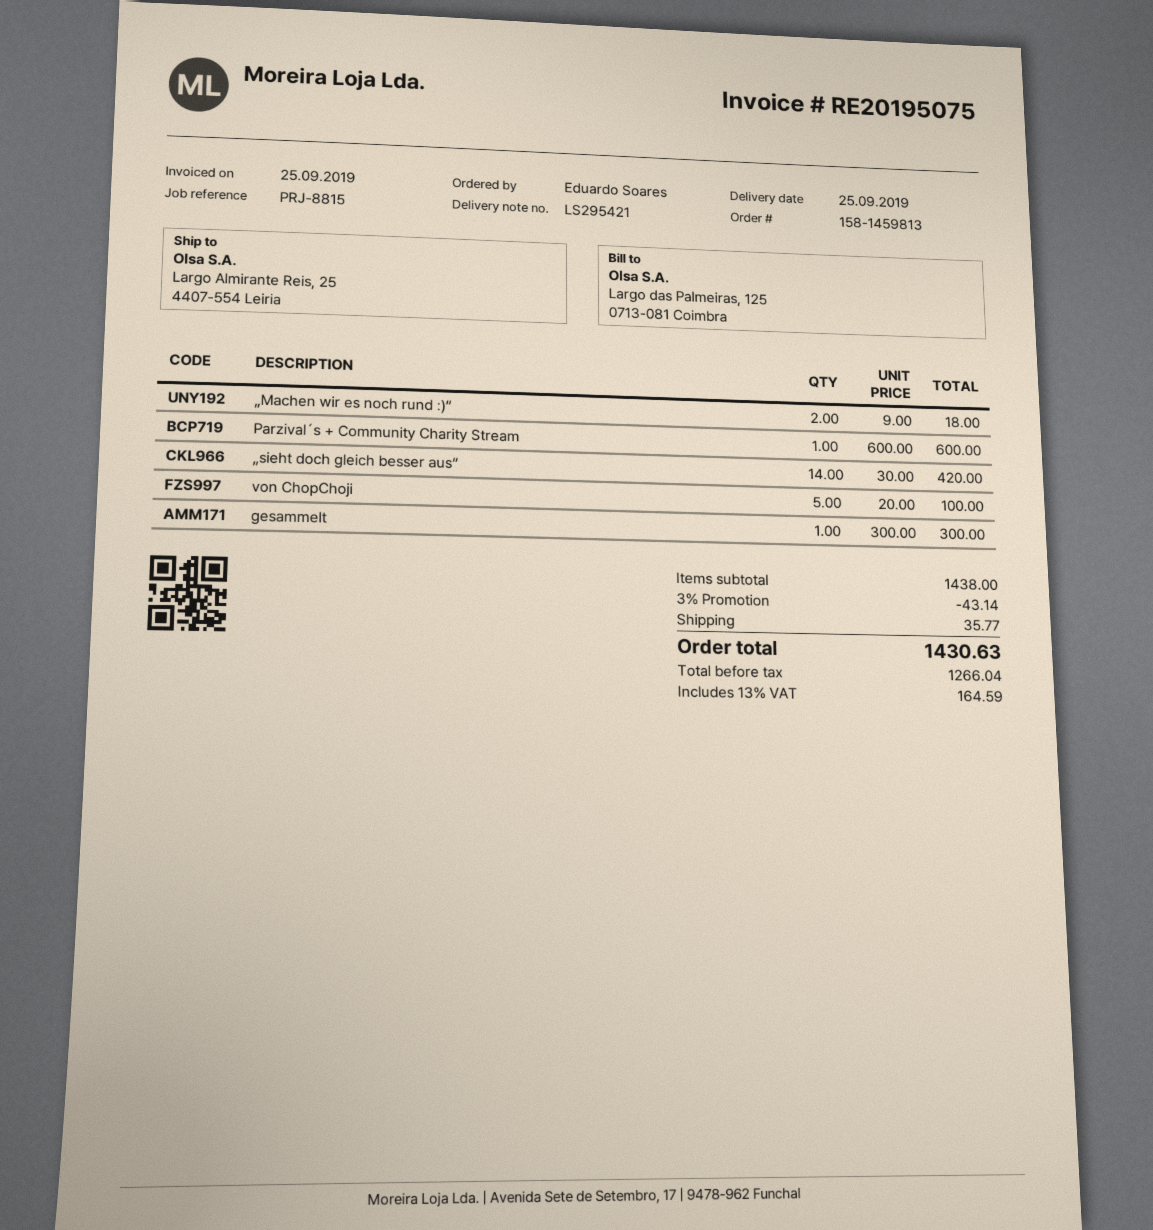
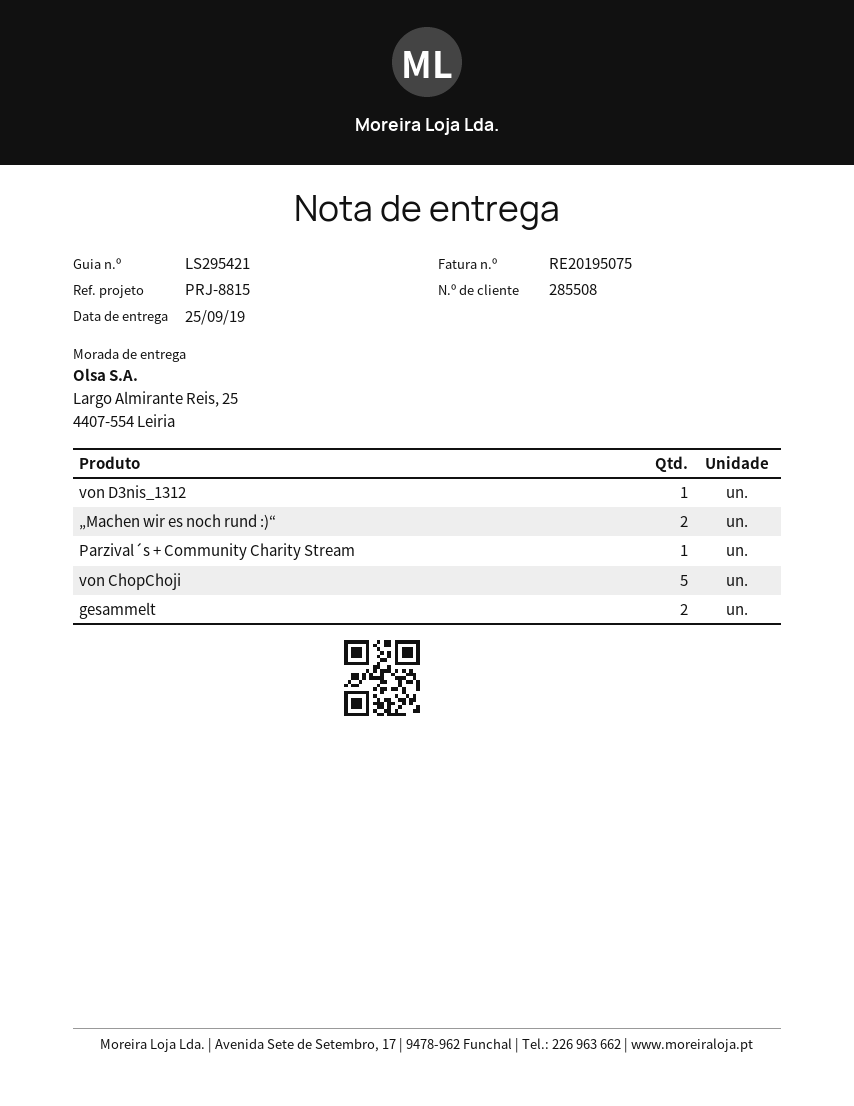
„sieht doch gleich besser aus“: 14 -> none
gesammelt: 1 -> 2
von D3nis_1312: none -> 1

